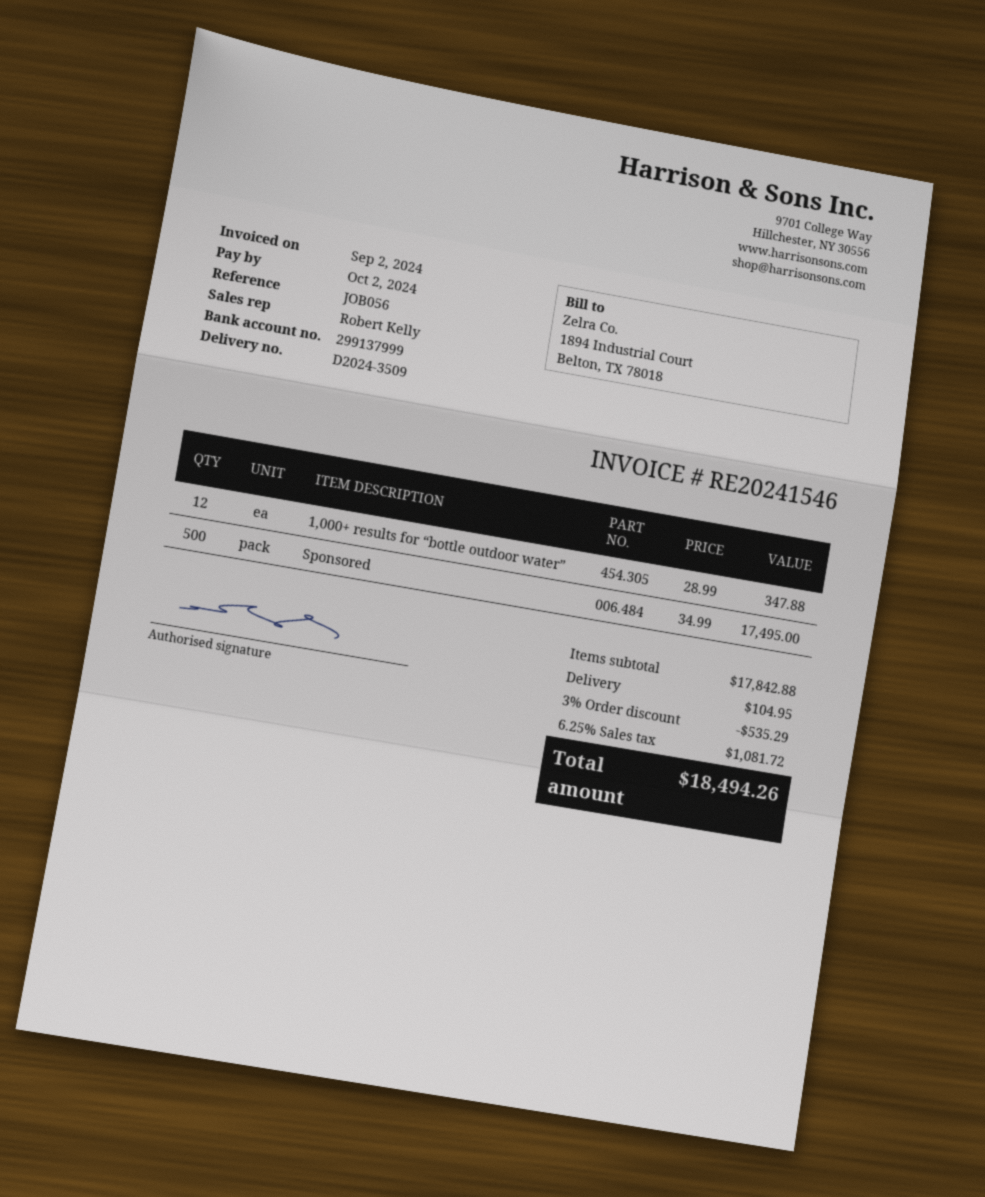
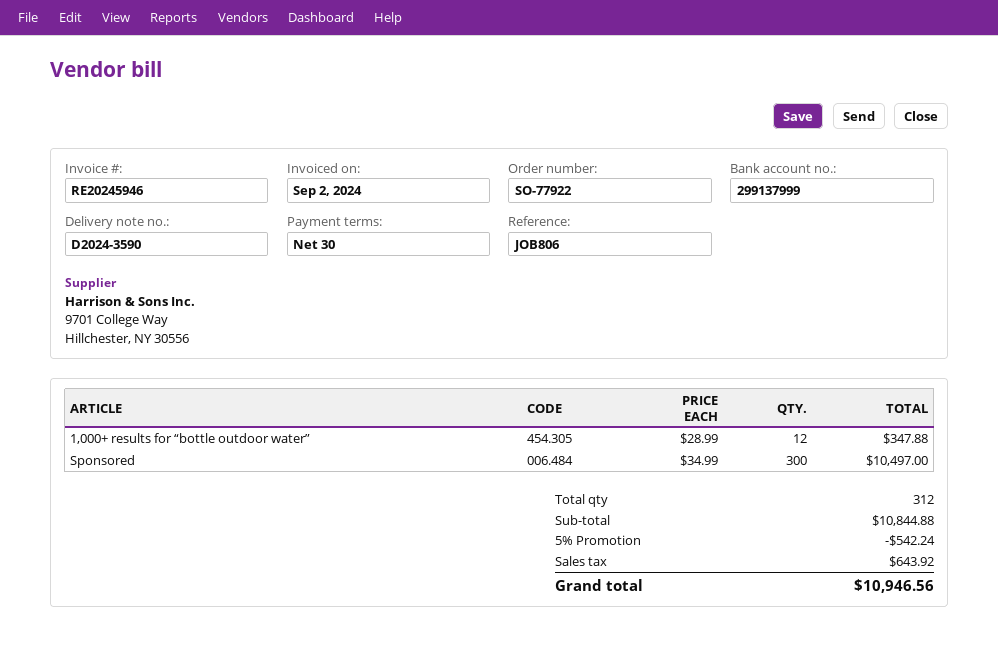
delivery note number: D2024-3509 -> D2024-3590
invoice number: RE20241546 -> RE20245946
reference: JOB056 -> JOB806
Sponsored: 500 x 34.99 = 17495.00 -> 300 x 34.99 = 10497.00
subtotal: 17842.88 -> 10844.88
discount: 3% = 535.29 -> 5% = 542.24
shipping: 104.95 -> none
tax: 1081.72 -> 643.92
total: 18494.26 -> 10946.56

